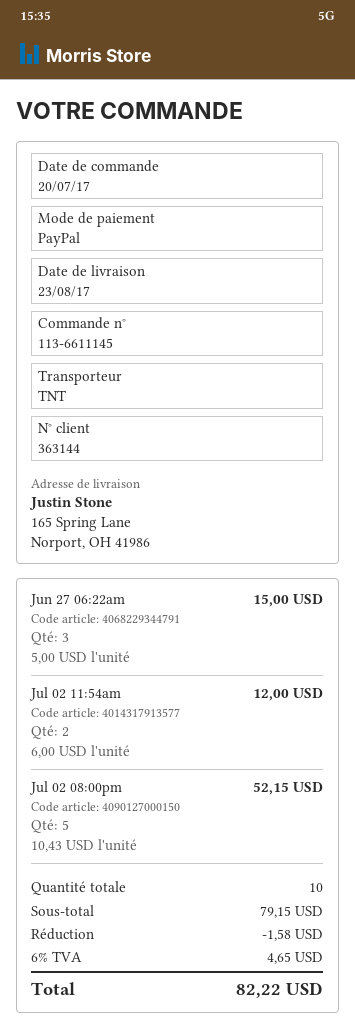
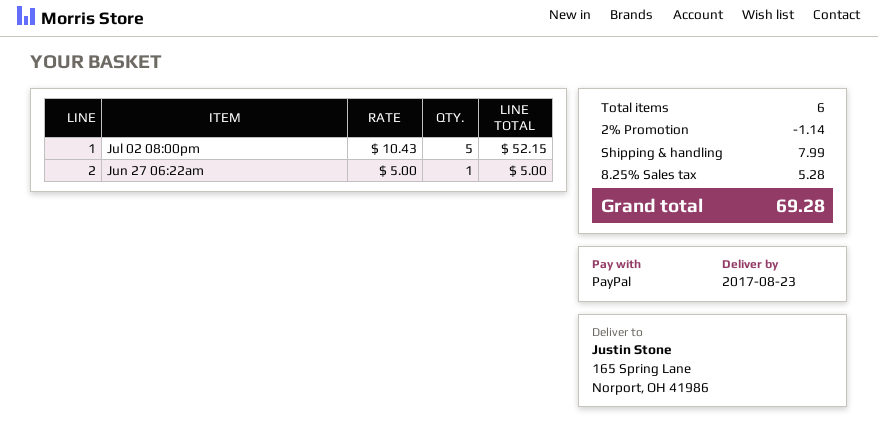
Jun 27 06:22am: 3 x 5.00 = 15.00 -> 1 x 5.00 = 5.00
Jul 02 11:54am: 2 x 6.00 = 12.00 -> none
total quantity: 10 -> 6
discount: 1.58 -> 1.14
shipping: none -> 7.99
tax: 6% = 4.65 -> 8.25% = 5.28
total: 82.22 -> 69.28

